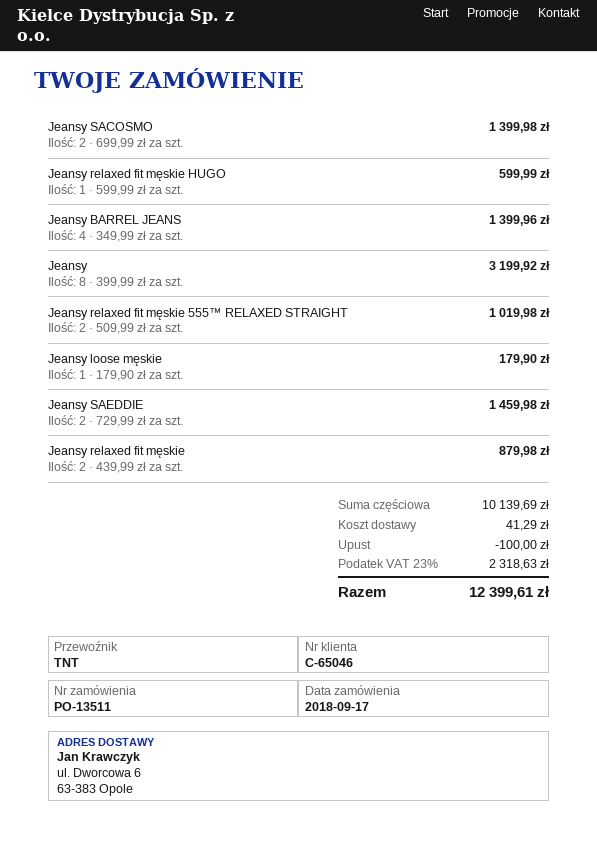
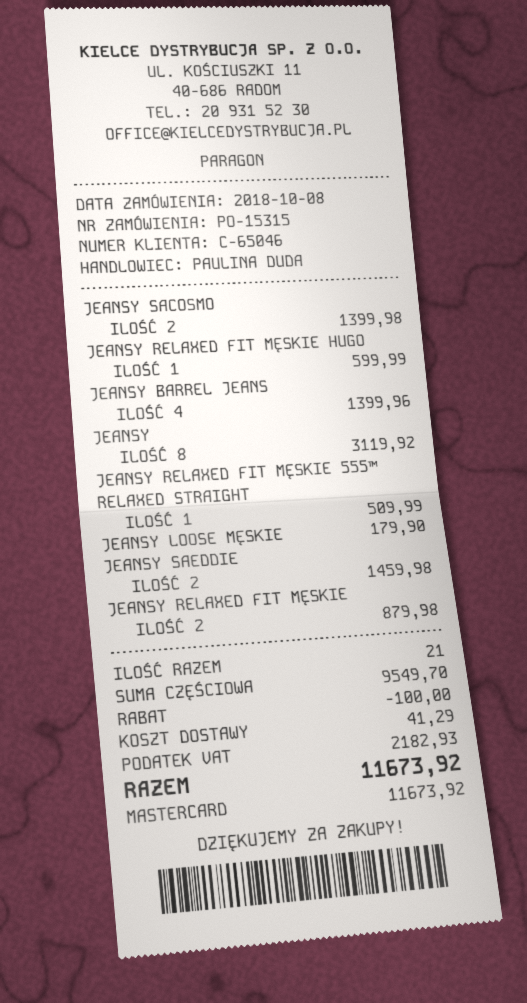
order number: PO-13511 -> PO-15315
order date: 2018-09-17 -> 2018-10-08
Jeansy: 8 for 3199.92 -> 8 for 3119.92
Jeansy relaxed fit męskie 555™ RELAXED STRAIGHT: 2 for 1019.98 -> 1 for 509.99
subtotal: 10139.69 -> 9549.70
tax: 2318.63 -> 2182.93
total: 12399.61 -> 11673.92

